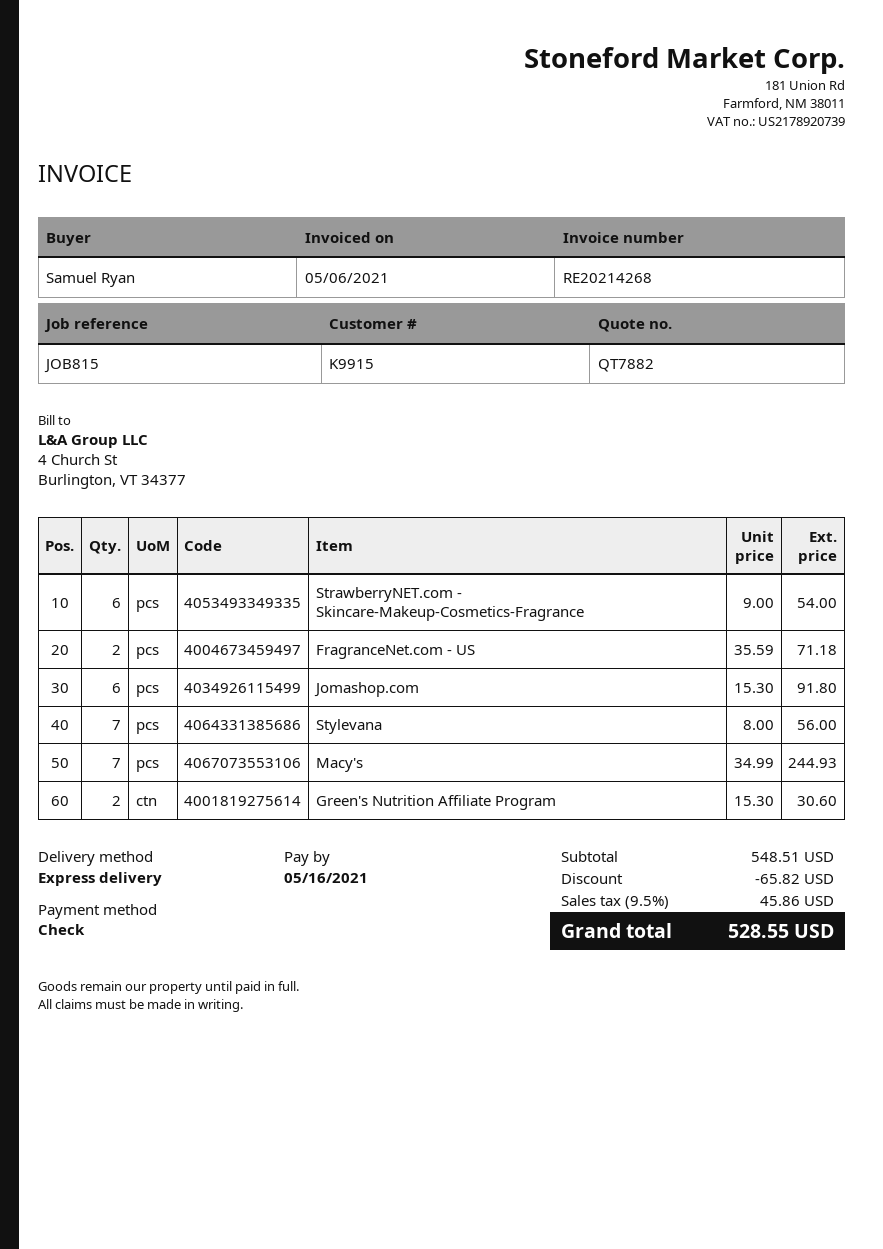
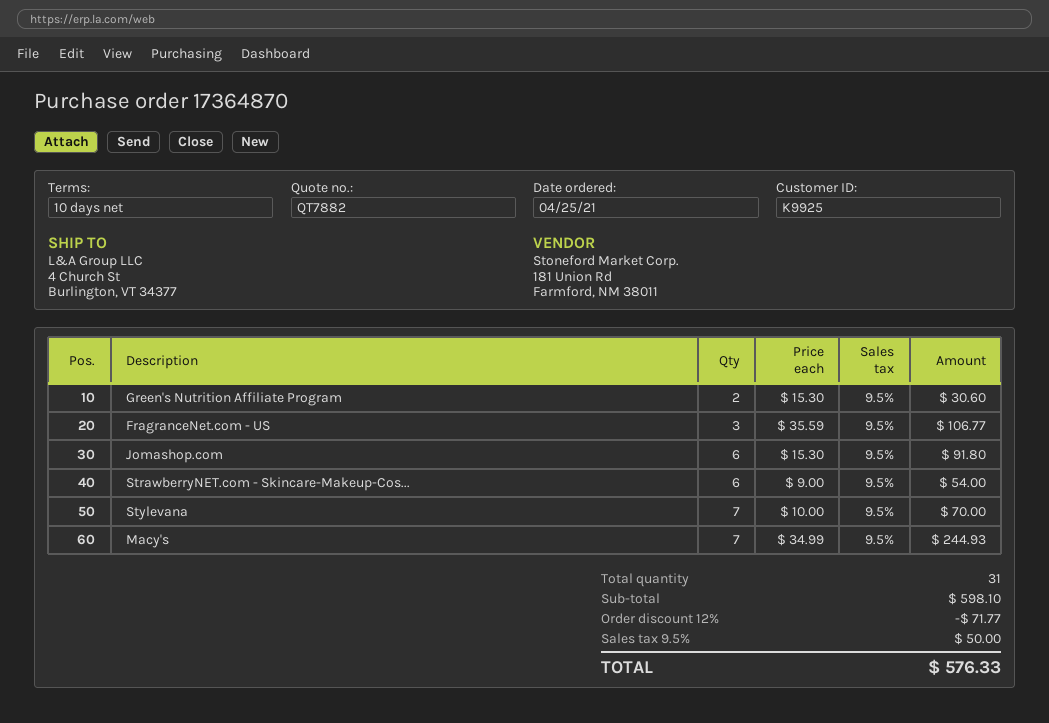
customer number: K9915 -> K9925
FragranceNet.com - US: 2 x 35.59 = 71.18 -> 3 x 35.59 = 106.77
Stylevana: 7 x 8.00 = 56.00 -> 7 x 10.00 = 70.00
subtotal: 548.51 -> 598.10
discount: 65.82 -> 71.77
tax: 9.5% = 45.86 -> 9.5% = 50.00
total: 528.55 -> 576.33

